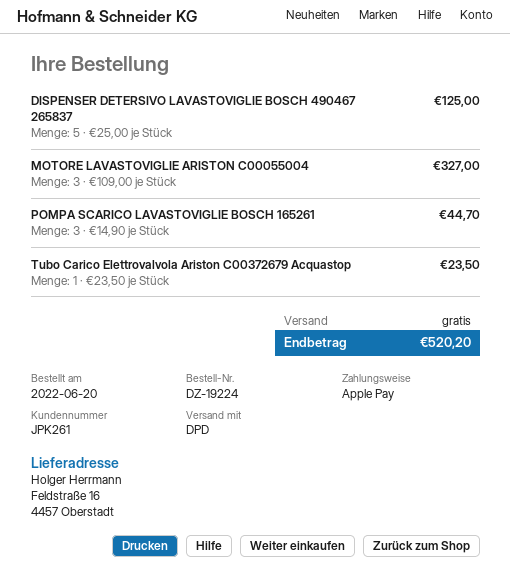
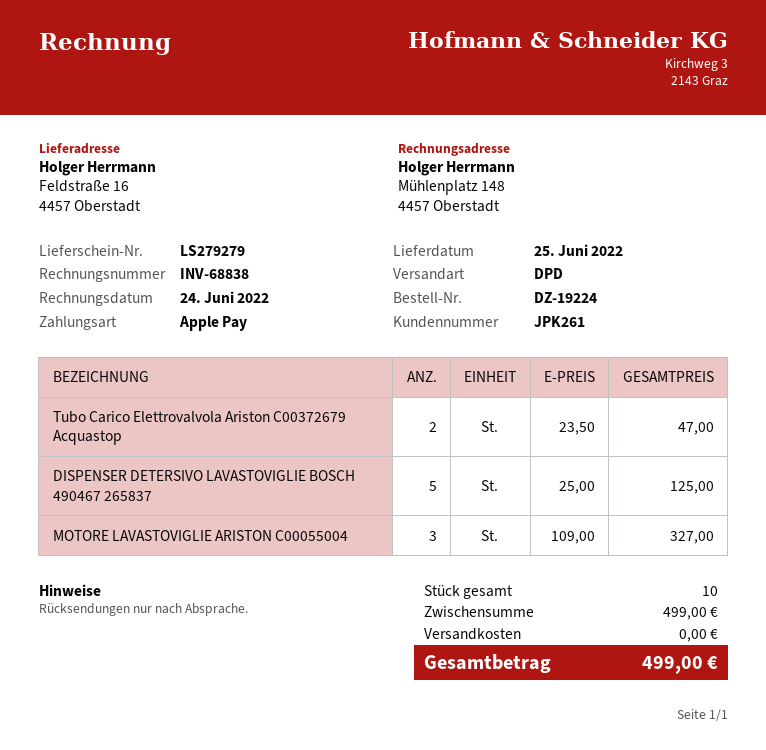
POMPA SCARICO LAVASTOVIGLIE BOSCH 165261: 3 x 14.90 = 44.70 -> none
Tubo Carico Elettrovalvola Ariston C00372679 Acquastop: 1 x 23.50 = 23.50 -> 2 x 23.50 = 47.00
total: 520.20 -> 499.00

